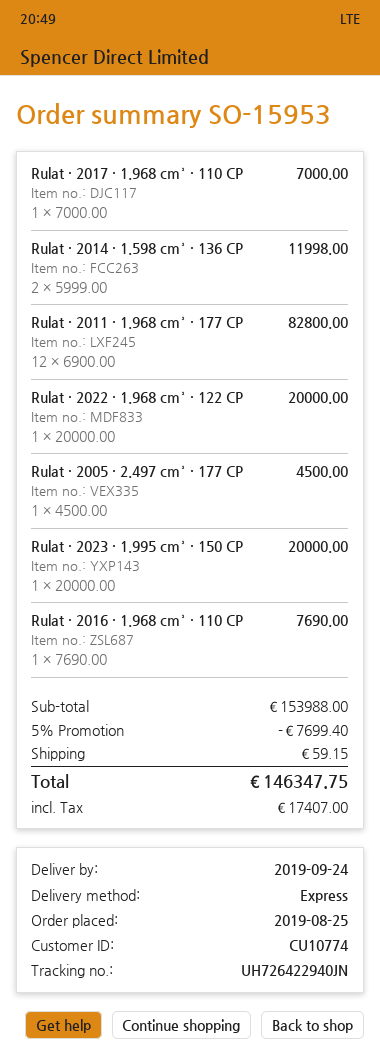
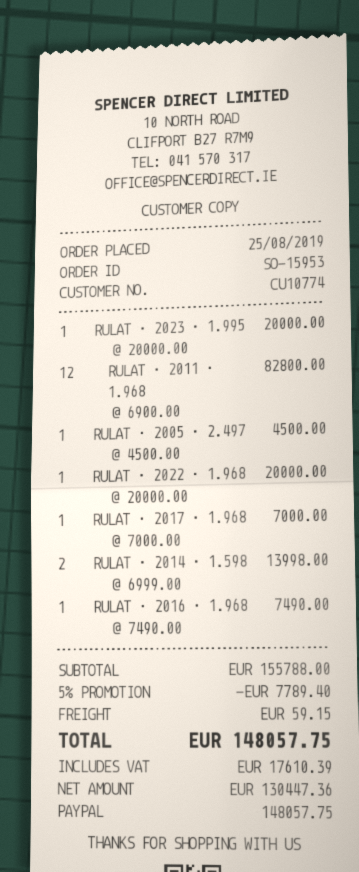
Rulat · 2014 · 1.598 cm³ · 136 CP: 2 x 5999.00 = 11998.00 -> 2 x 6999.00 = 13998.00
Rulat · 2016 · 1.968 cm³ · 110 CP: 1 x 7690.00 = 7690.00 -> 1 x 7490.00 = 7490.00
subtotal: 153988.00 -> 155788.00
discount: 5% = 7699.40 -> 5% = 7789.40
tax: 17407.00 -> 17610.39
total: 146347.75 -> 148057.75

